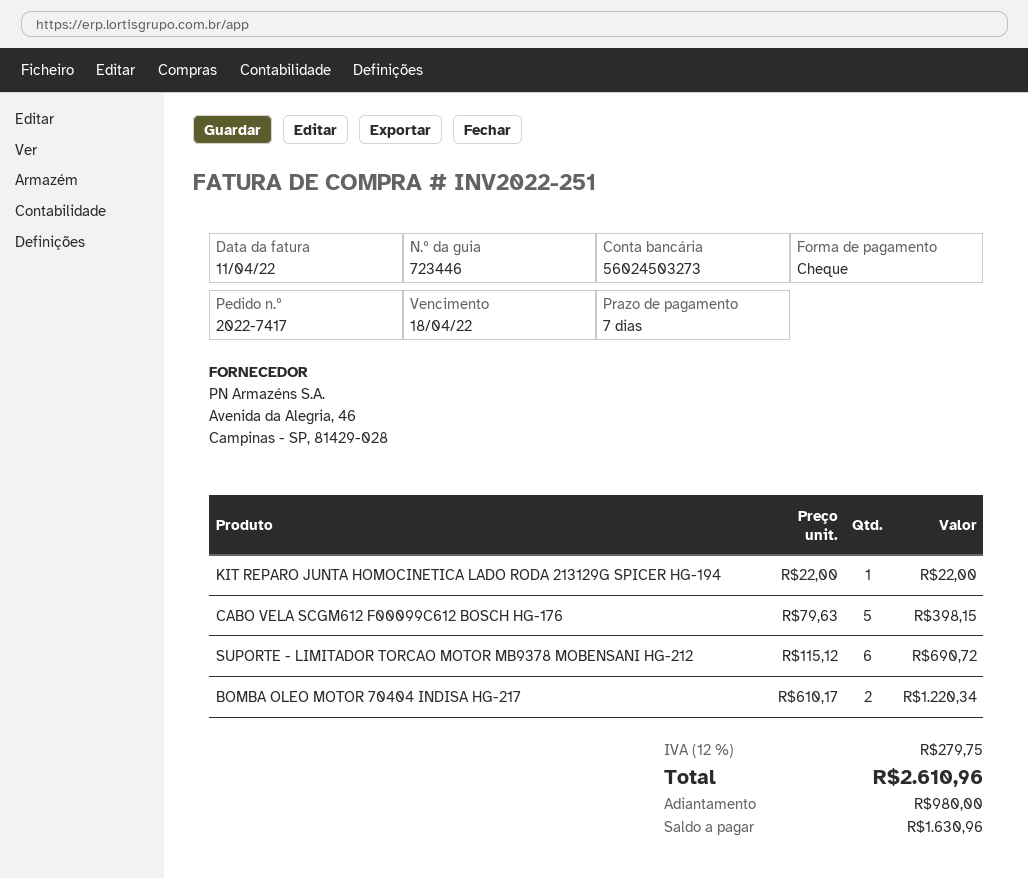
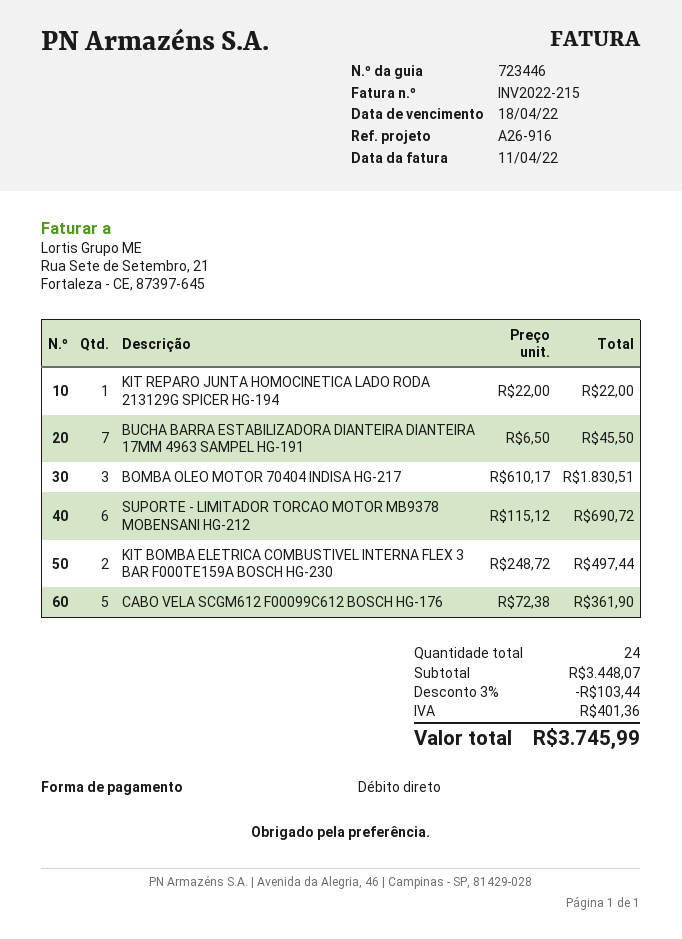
invoice number: INV2022-251 -> INV2022-215
payment method: cheque -> direct debit
CABO VELA SCGM612 F00099C612 BOSCH HG-176: 5 x 79.63 = 398.15 -> 5 x 72.38 = 361.90
BOMBA OLEO MOTOR 70404 INDISA HG-217: 2 x 610.17 = 1220.34 -> 3 x 610.17 = 1830.51
BUCHA BARRA ESTABILIZADORA DIANTEIRA DIANTEIRA 17MM 4963 SAMPEL HG-191: none -> 7 x 6.50 = 45.50
KIT BOMBA ELETRICA COMBUSTIVEL INTERNA FLEX 3 BAR F000TE159A BOSCH HG-230: none -> 2 x 248.72 = 497.44
discount: none -> 3% = 103.44
tax: 279.75 -> 401.36
total: 2610.96 -> 3745.99

